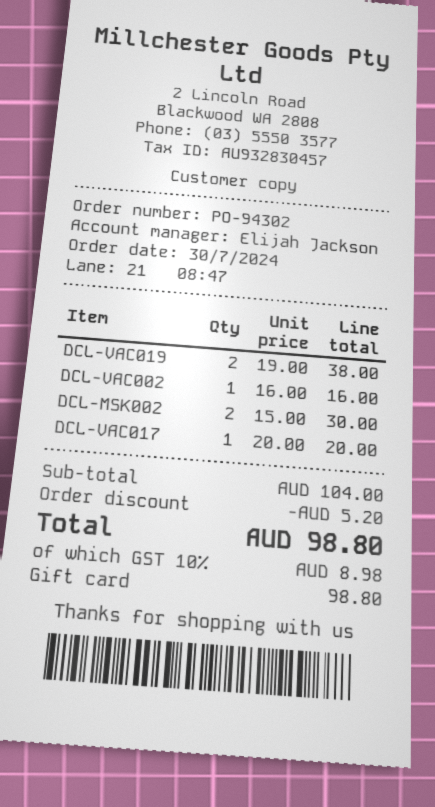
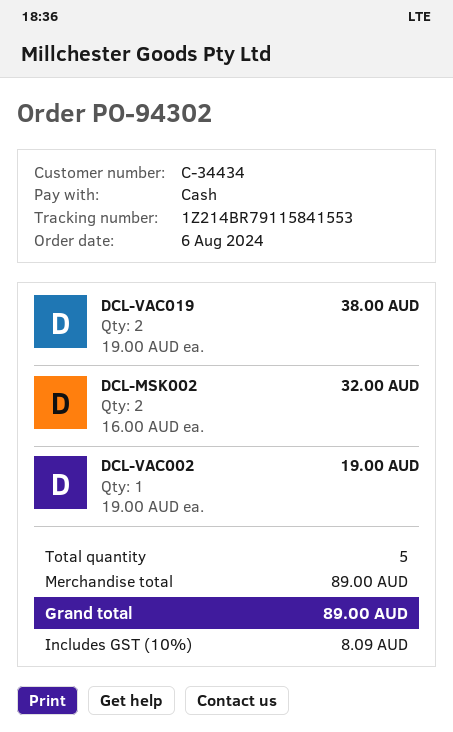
order date: 2024-07-30 -> 2024-08-06
payment method: gift card -> cash
DCL-VAC002: 1 x 16.00 = 16.00 -> 1 x 19.00 = 19.00
DCL-MSK002: 2 x 15.00 = 30.00 -> 2 x 16.00 = 32.00
DCL-VAC017: 1 x 20.00 = 20.00 -> none
subtotal: 104.00 -> 89.00
discount: 5.20 -> none
tax: 10% = 8.98 -> 10% = 8.09
total: 98.80 -> 89.00

